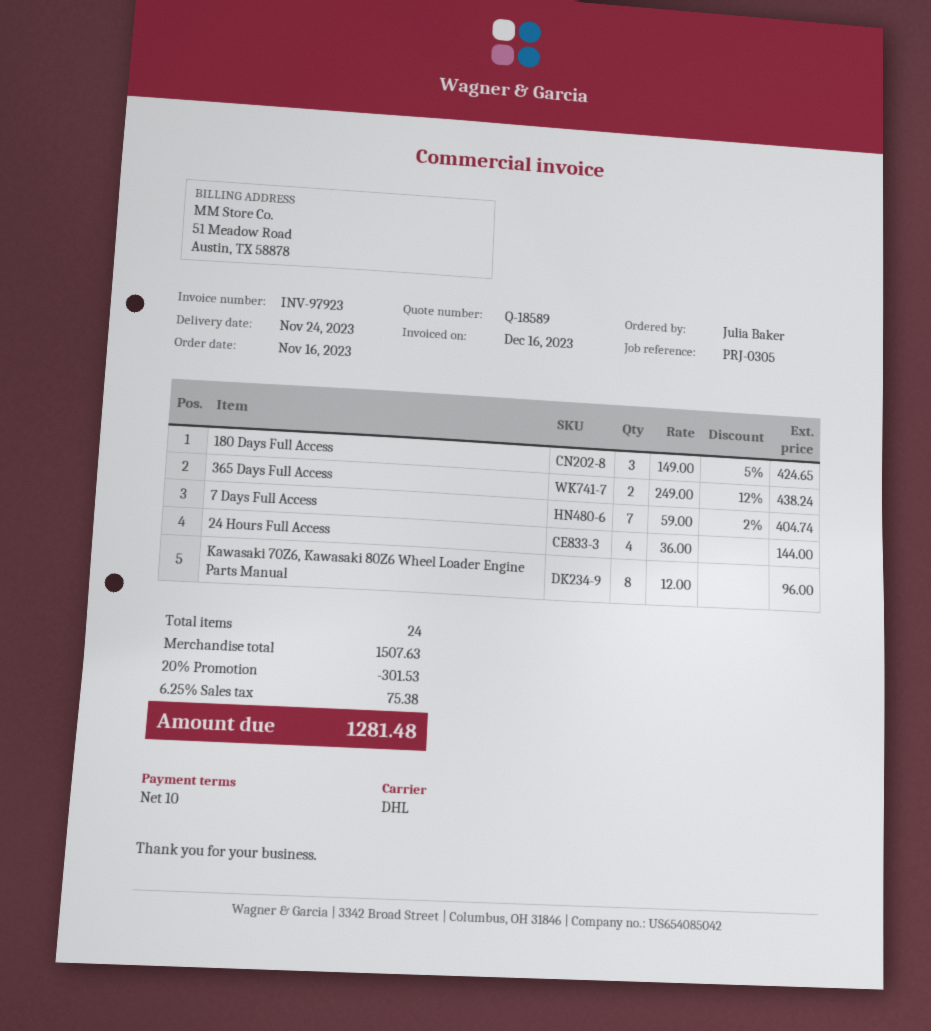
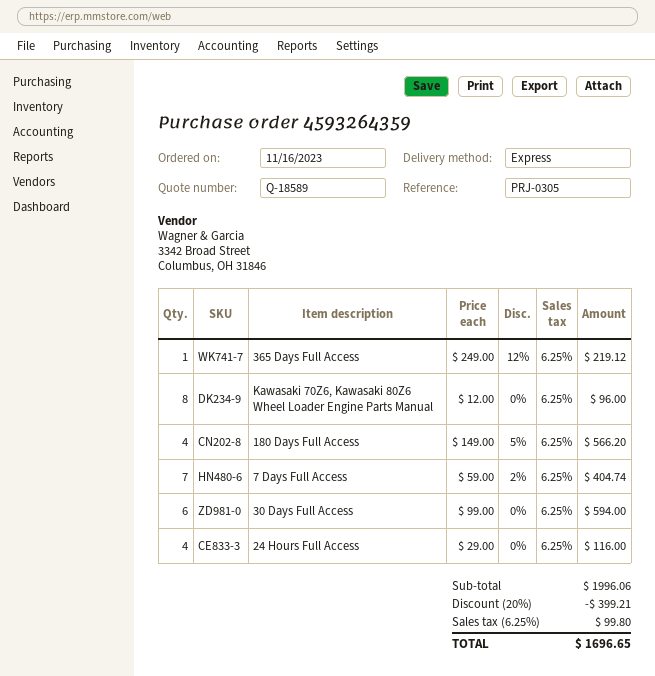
shipping method: DHL -> express
180 Days Full Access: 3 x 149.00 - 5% = 424.65 -> 4 x 149.00 - 5% = 566.20
365 Days Full Access: 2 x 249.00 - 12% = 438.24 -> 1 x 249.00 - 12% = 219.12
24 Hours Full Access: 4 x 36.00 = 144.00 -> 4 x 29.00 = 116.00
30 Days Full Access: none -> 6 x 99.00 = 594.00
subtotal: 1507.63 -> 1996.06
discount: 20% = 301.53 -> 20% = 399.21
tax: 6.25% = 75.38 -> 6.25% = 99.80
total: 1281.48 -> 1696.65

